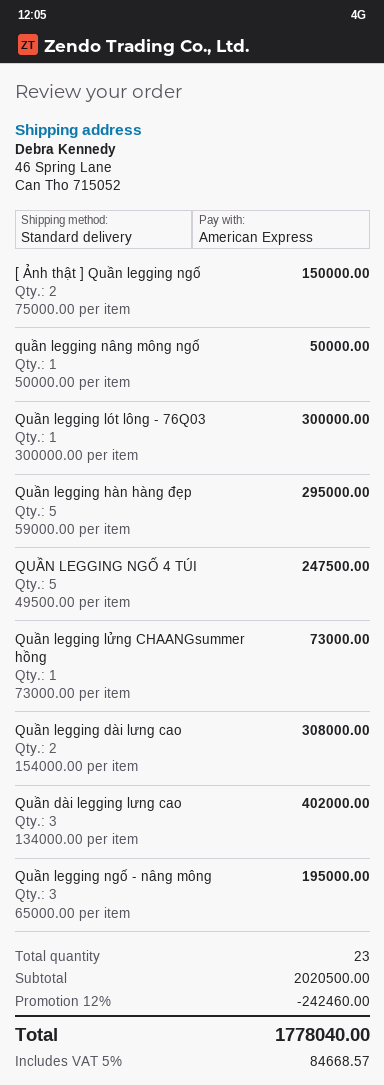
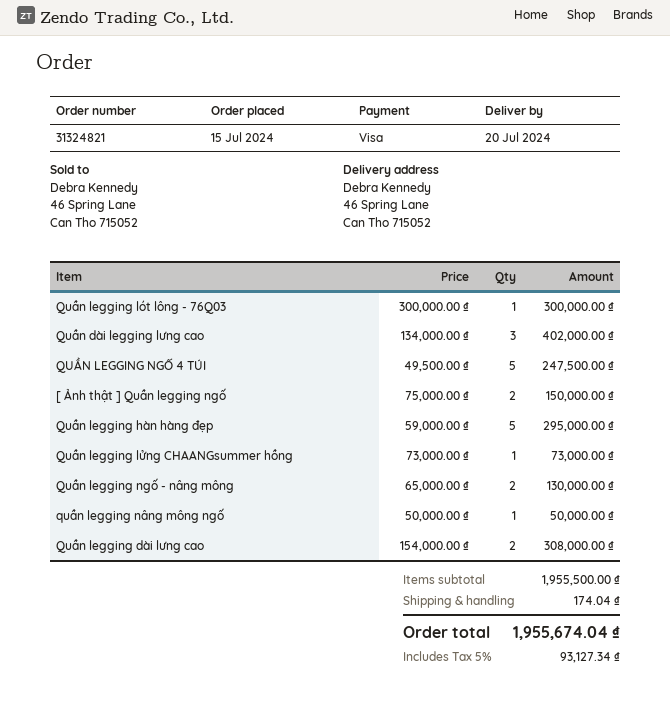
payment method: American Express -> Visa
Quần legging ngố - nâng mông: 3 x 65000.00 = 195000.00 -> 2 x 65000.00 = 130000.00
subtotal: 2020500.00 -> 1955500.00
discount: 12% = 242460.00 -> none
shipping: none -> 174.04
tax: 5% = 84668.57 -> 5% = 93127.34
total: 1778040.00 -> 1955674.04

